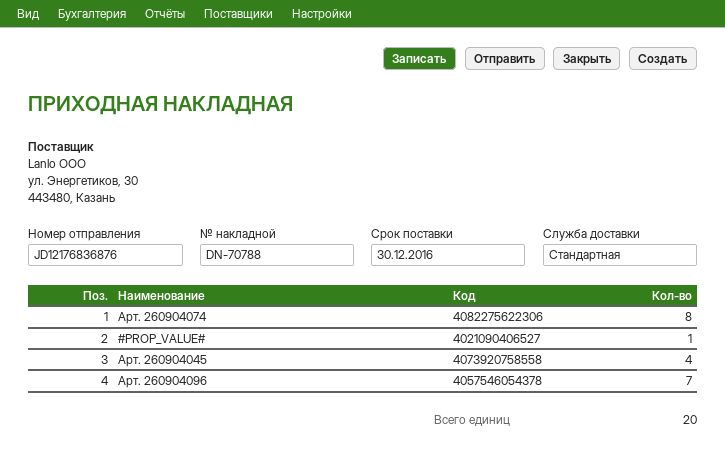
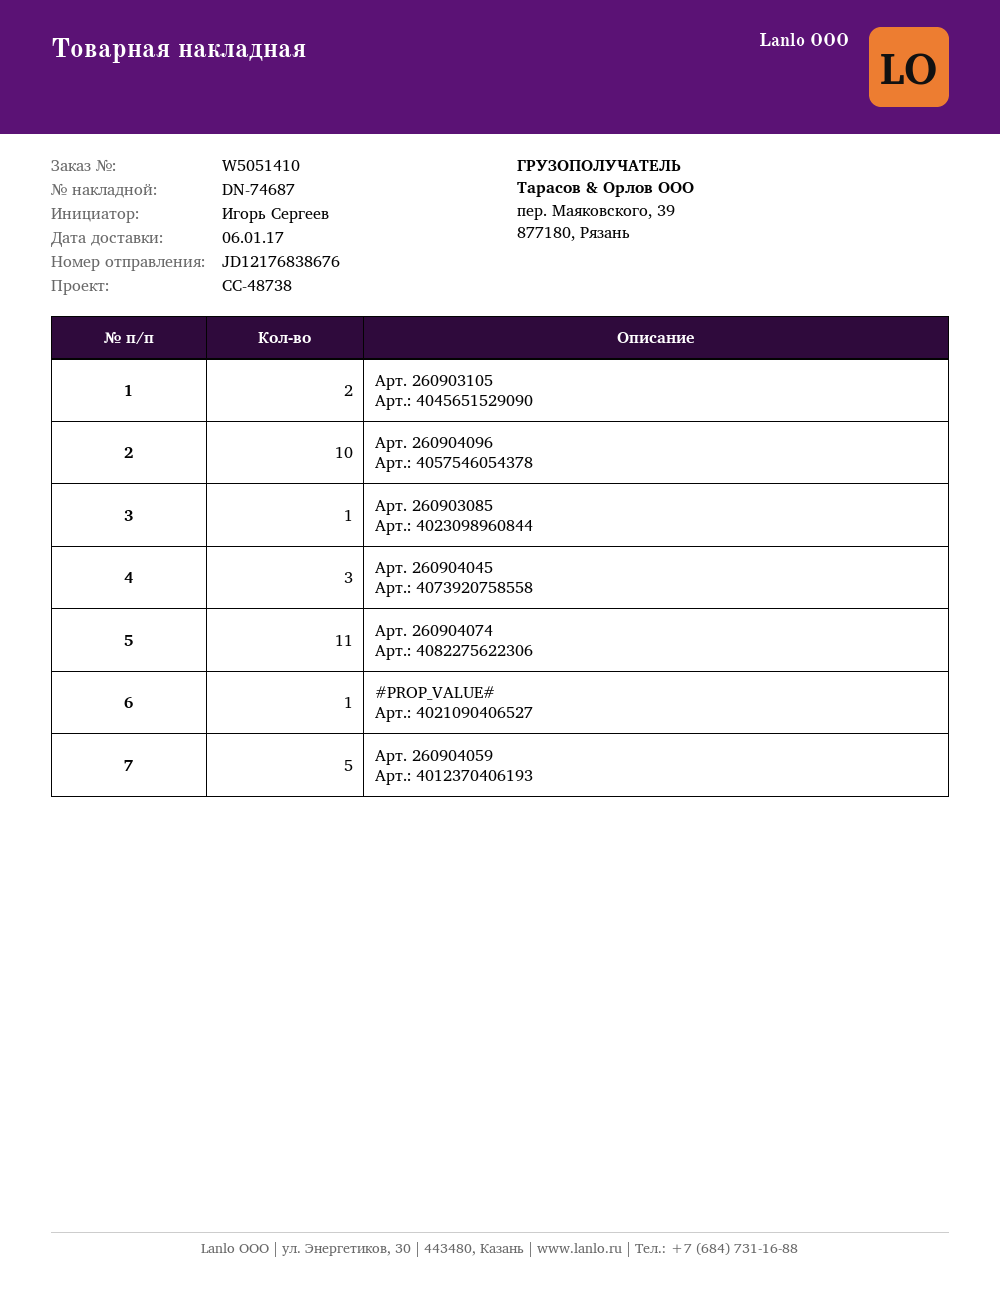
delivery note number: DN-70788 -> DN-74687
delivery date: 2016-12-30 -> 2017-01-06
tracking number: JD12176836876 -> JD12176838676
Арт. 260904074: 8 -> 11
Арт. 260904045: 4 -> 3
Арт. 260904096: 7 -> 10
Арт. 260903105: none -> 2
Арт. 260903085: none -> 1
Арт. 260904059: none -> 5

